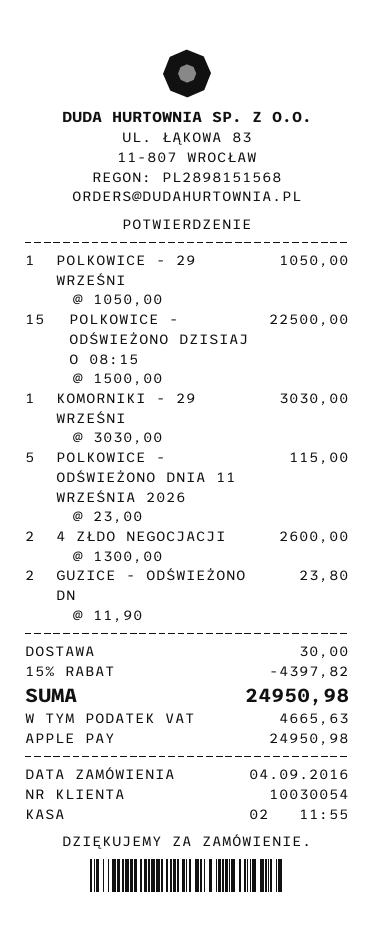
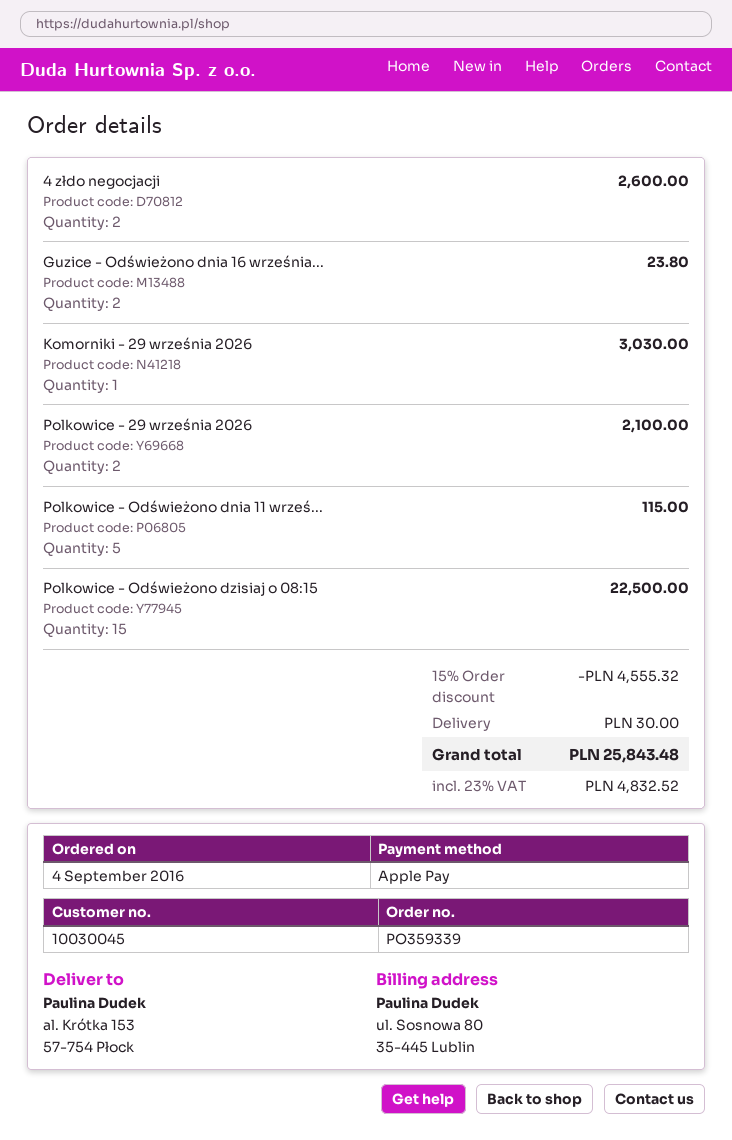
customer number: 10030054 -> 10030045
POLKOWICE - 29 WRZEŚNI: 1 for 1050.00 -> 2 for 2100.00
discount: 15% = 4397.82 -> 15% = 4555.32
tax: 4665.63 -> 4832.52
total: 24950.98 -> 25843.48

